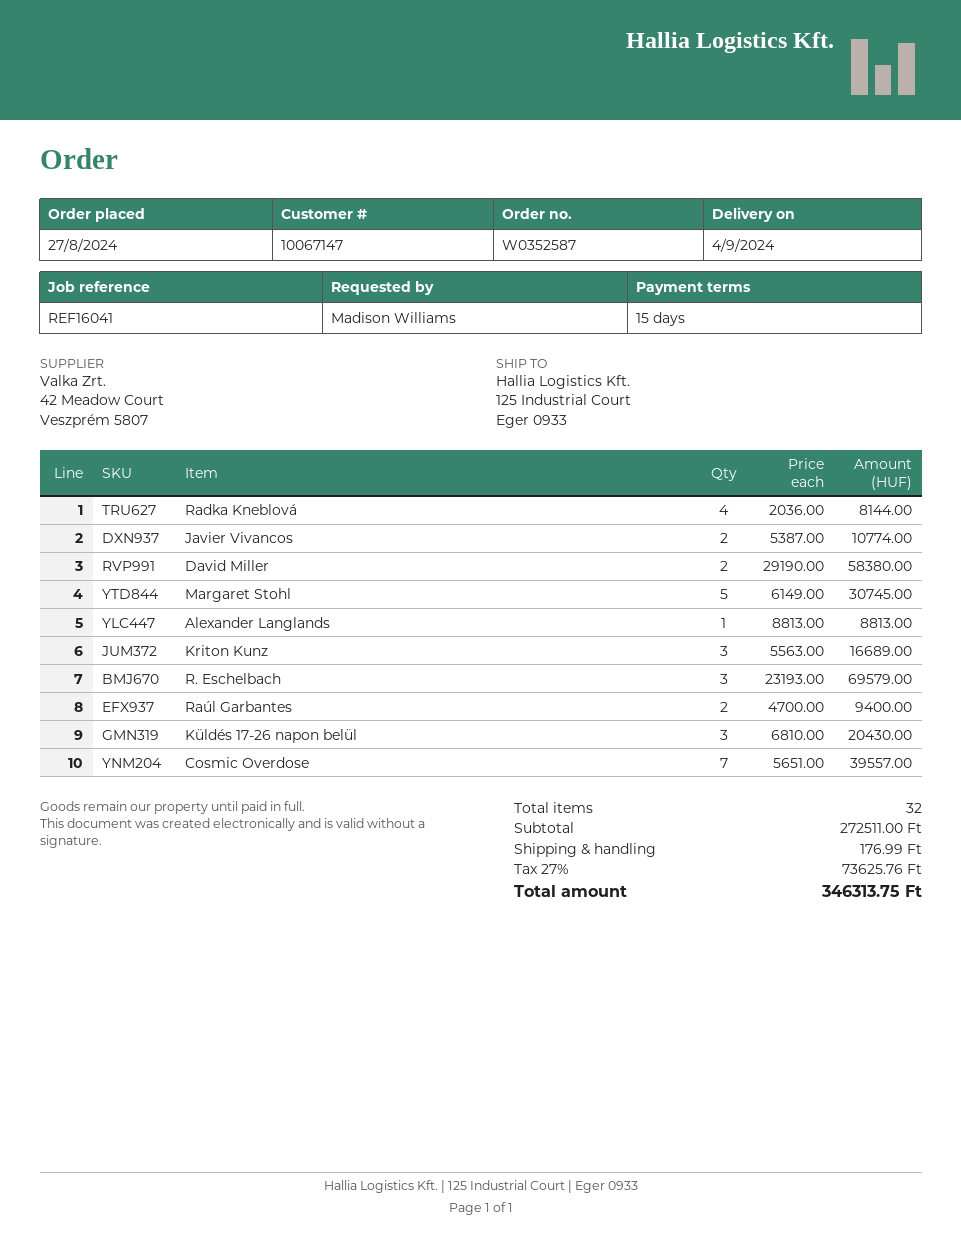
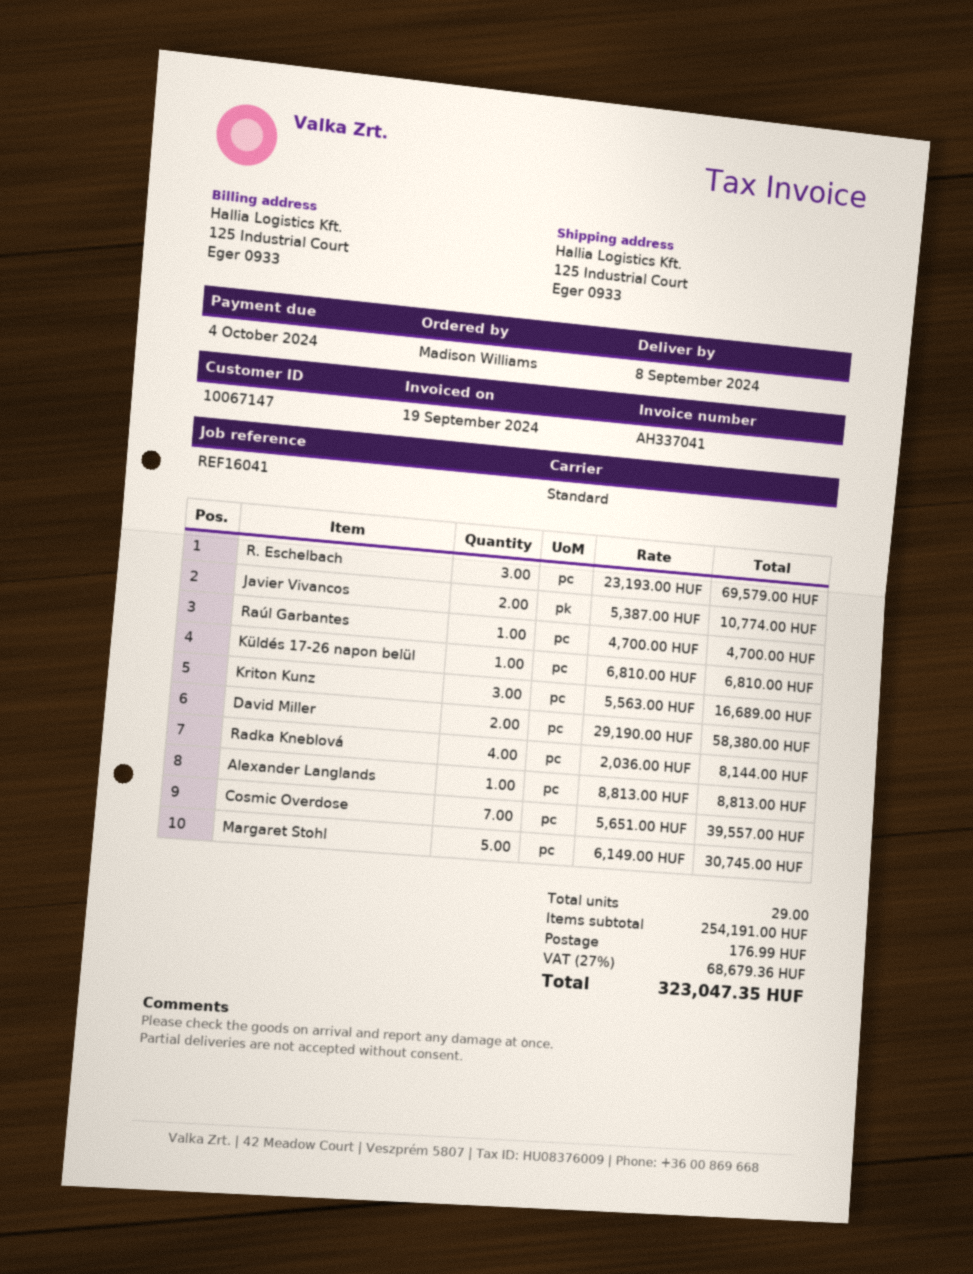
delivery date: 2024-09-04 -> 2024-09-08
Raúl Garbantes: 2 x 4700.00 = 9400.00 -> 1 x 4700.00 = 4700.00
Küldés 17-26 napon belül: 3 x 6810.00 = 20430.00 -> 1 x 6810.00 = 6810.00
total quantity: 32 -> 29
subtotal: 272511.00 -> 254191.00
tax: 27% = 73625.76 -> 27% = 68679.36
total: 346313.75 -> 323047.35

